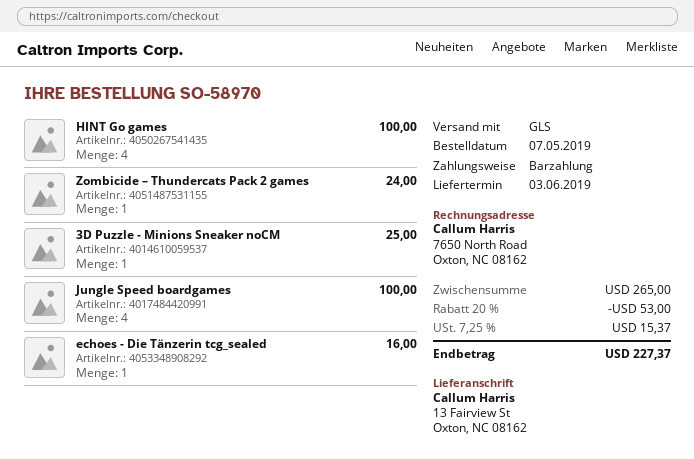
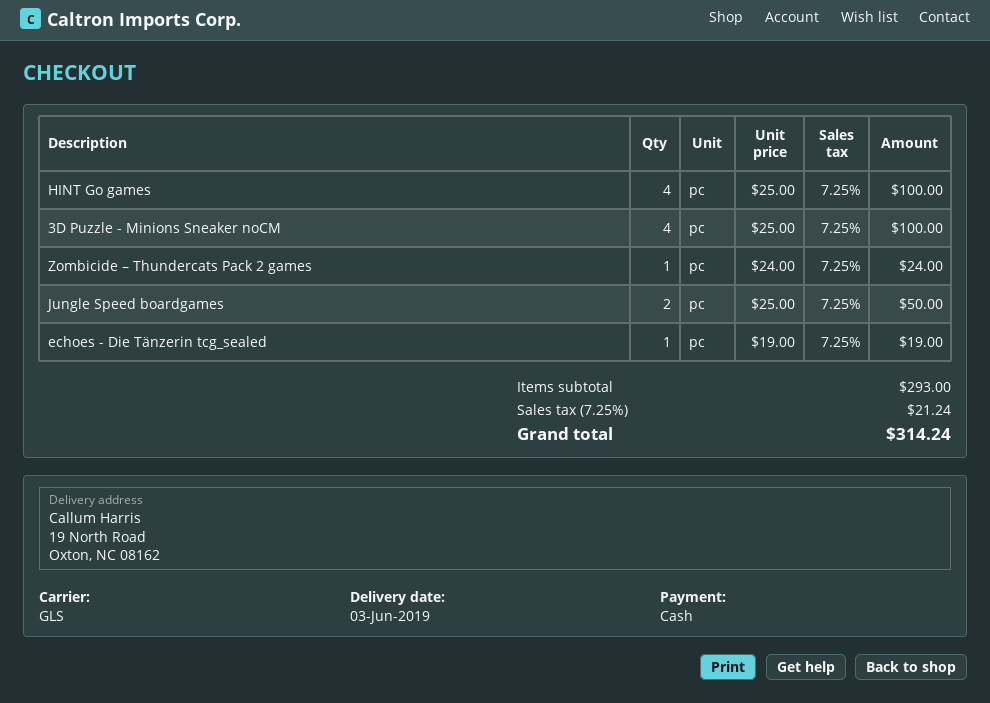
ship to: 13 Fairview St, Oxton, NC 08162 -> 19 North Road, Oxton, NC 08162
3D Puzzle - Minions Sneaker noCM: 1 for 25.00 -> 4 for 100.00
Jungle Speed boardgames: 4 for 100.00 -> 2 for 50.00
echoes - Die Tänzerin tcg_sealed: 1 for 16.00 -> 1 for 19.00
subtotal: 265.00 -> 293.00
discount: 20% = 53.00 -> none
tax: 7.25% = 15.37 -> 7.25% = 21.24
total: 227.37 -> 314.24

